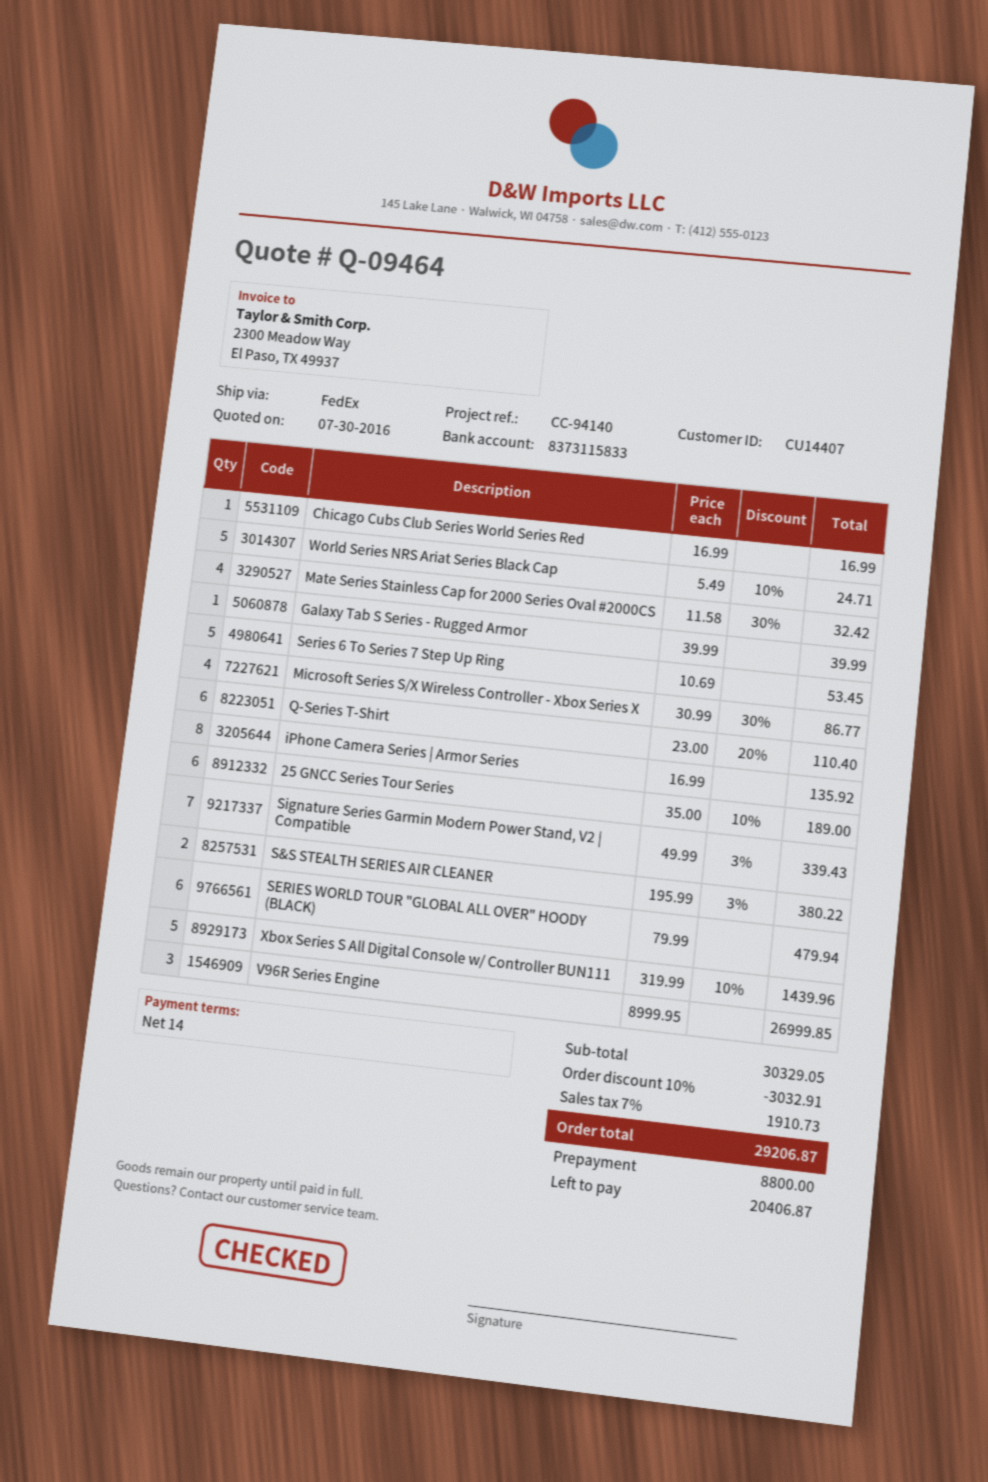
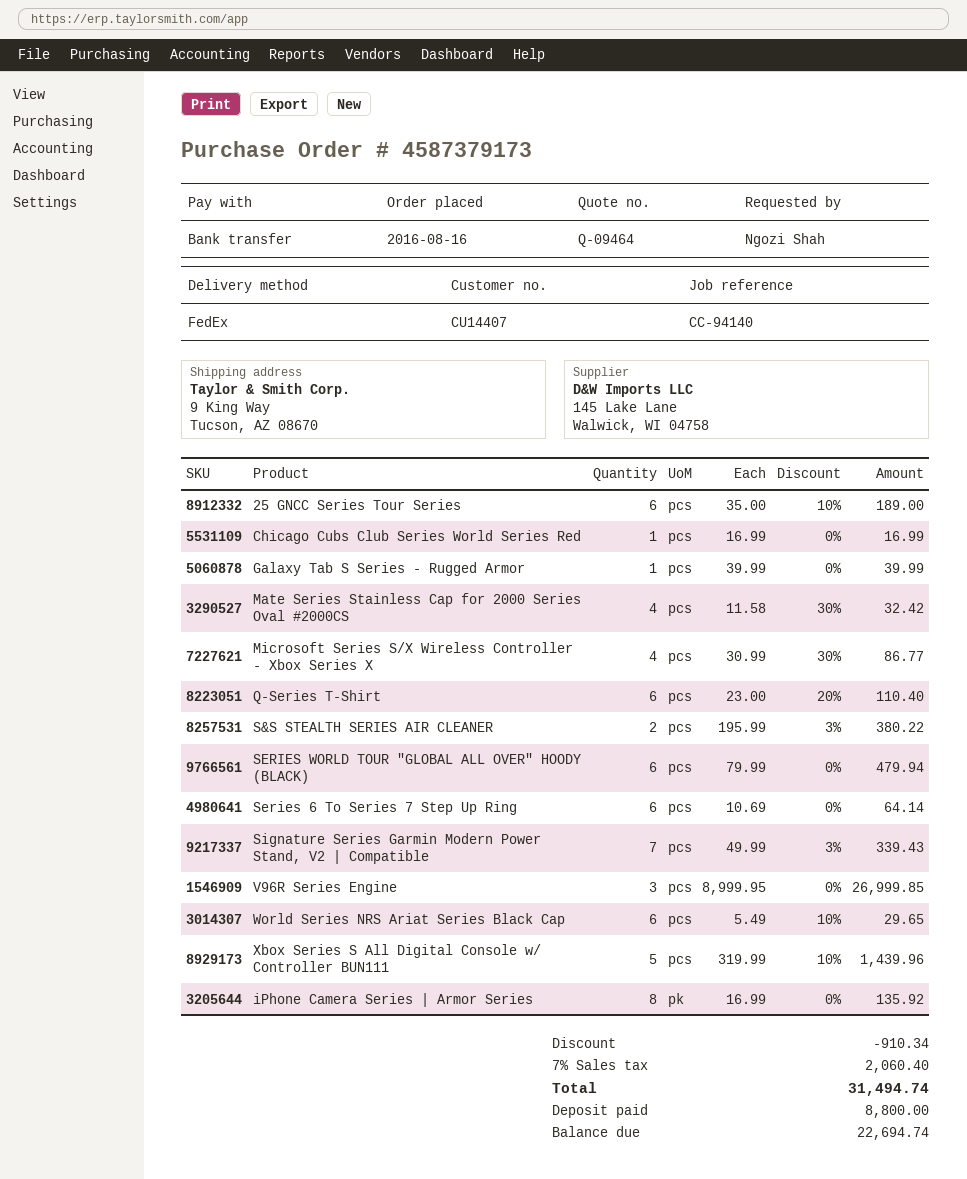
World Series NRS Ariat Series Black Cap: 5 x 5.49 - 10% = 24.71 -> 6 x 5.49 - 10% = 29.65
Series 6 To Series 7 Step Up Ring: 5 x 10.69 = 53.45 -> 6 x 10.69 = 64.14
discount: 3032.91 -> 910.34
tax: 7% = 1910.73 -> 7% = 2060.40
total: 29206.87 -> 31494.74
balance: 20406.87 -> 22694.74

